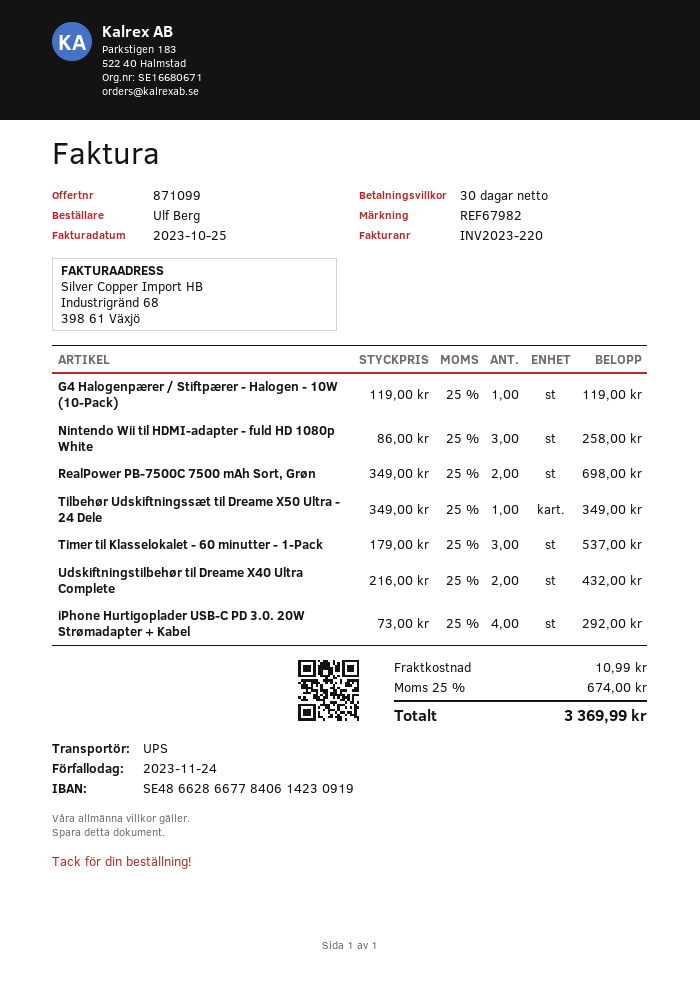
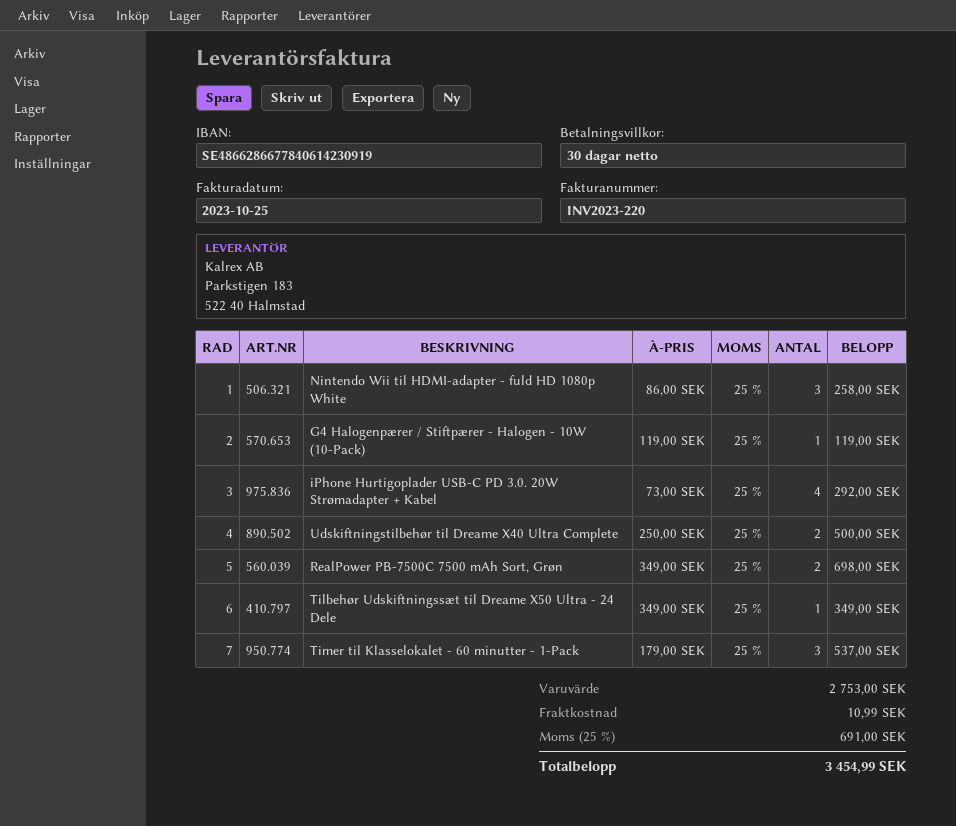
Udskiftningstilbehør til Dreame X40 Ultra Complete: 2 x 216.00 = 432.00 -> 2 x 250.00 = 500.00
tax: 25% = 674.00 -> 25% = 691.00
total: 3369.99 -> 3454.99

